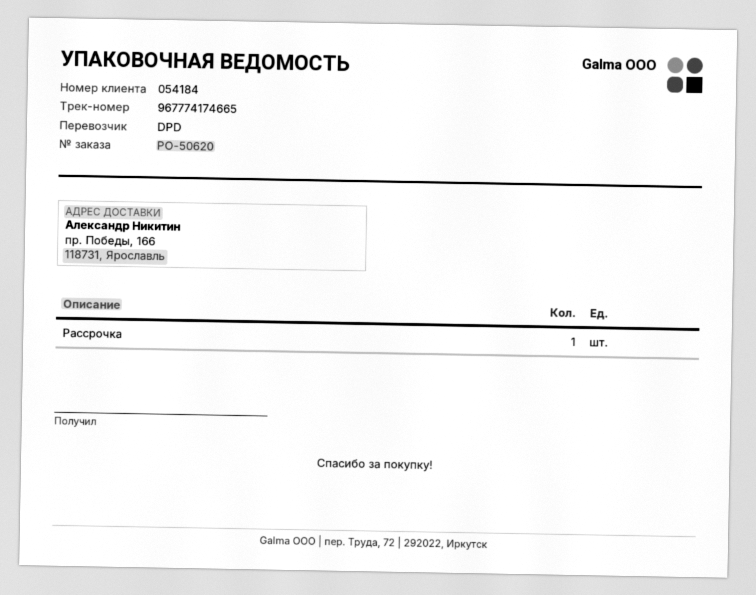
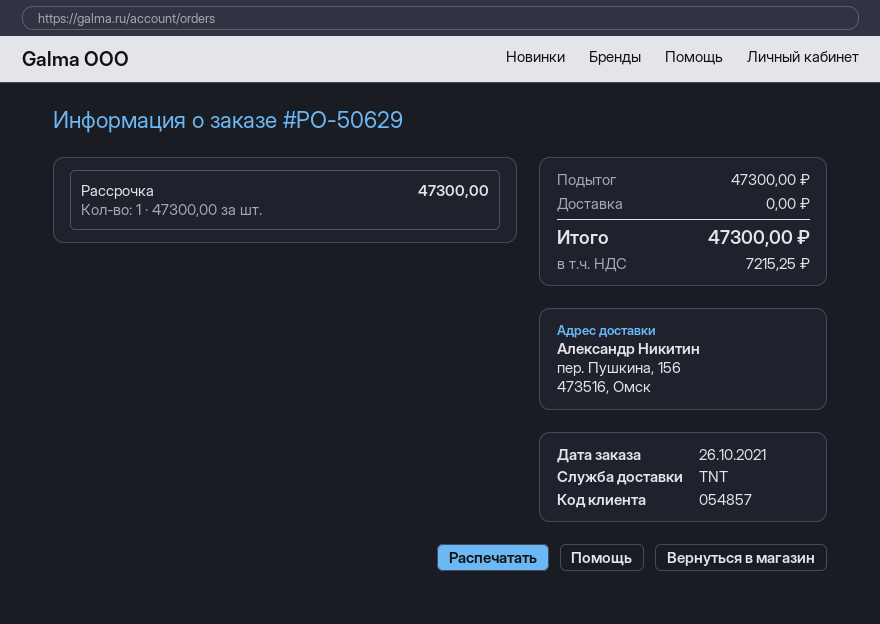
order number: PO-50620 -> PO-50629
customer number: 054184 -> 054857
shipping method: DPD -> TNT
ship to: пр. Победы, 166, 118731, Ярославль -> пер. Пушкина, 156, 473516, Омск

